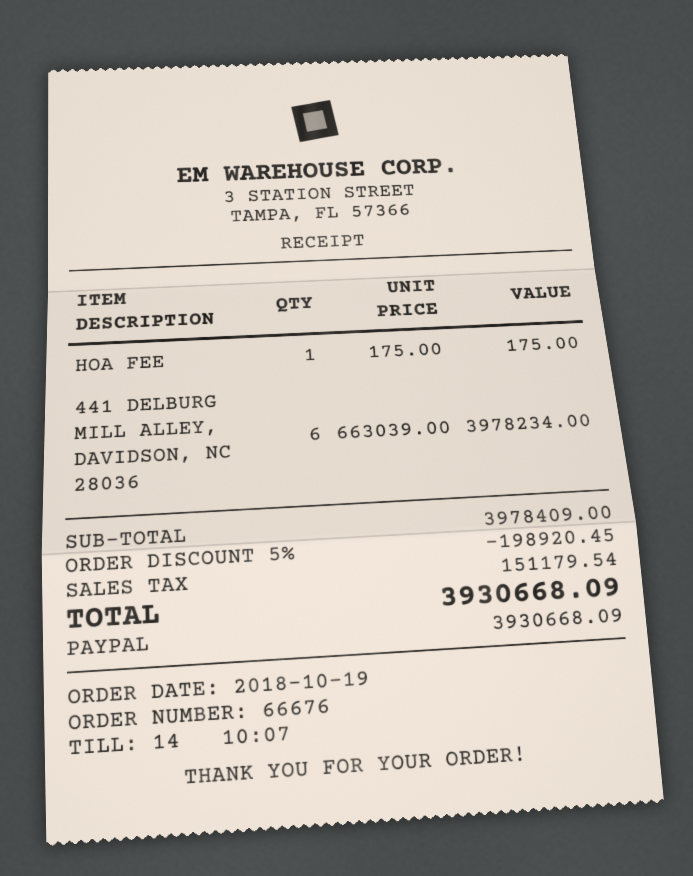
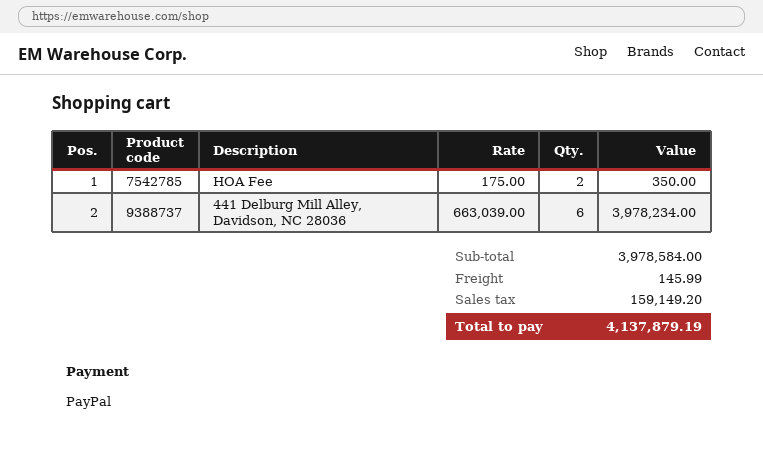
HOA FEE: 1 x 175.00 = 175.00 -> 2 x 175.00 = 350.00
subtotal: 3978409.00 -> 3978584.00
discount: 5% = 198920.45 -> none
shipping: none -> 145.99
tax: 151179.54 -> 159149.20
total: 3930668.09 -> 4137879.19

